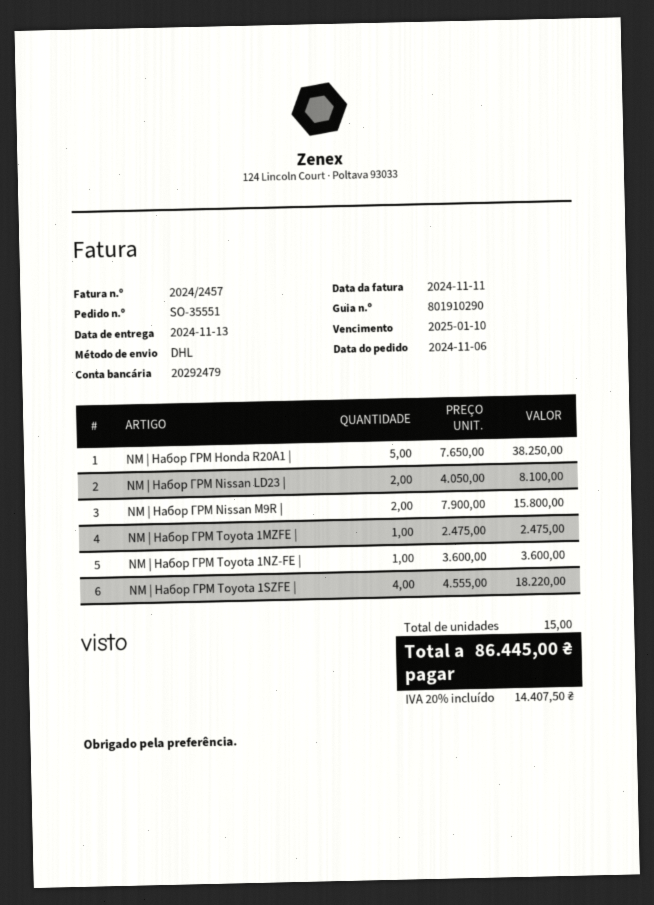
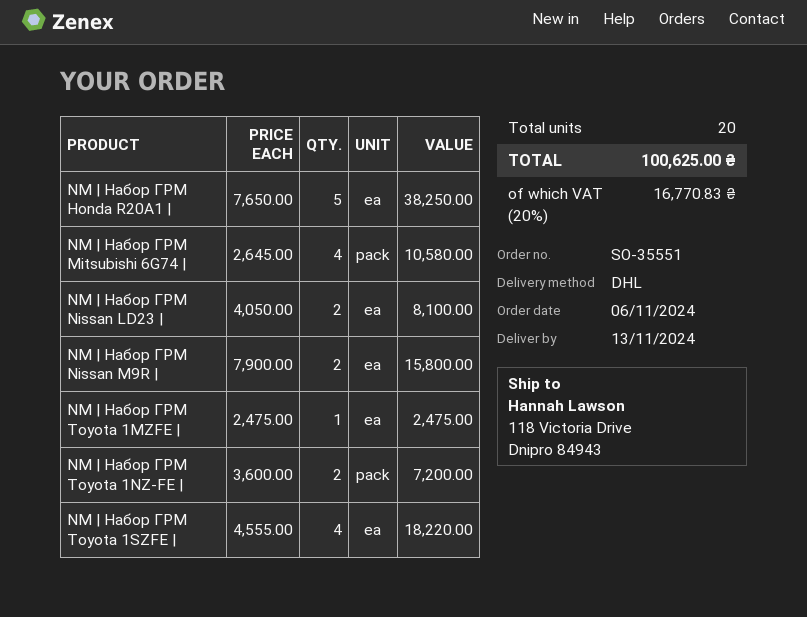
NM | Набор ГРМ Toyota 1NZ-FE |: 1 x 3600.00 = 3600.00 -> 2 x 3600.00 = 7200.00
NM | Набор ГРМ Mitsubishi 6G74 |: none -> 4 x 2645.00 = 10580.00
total quantity: 15 -> 20
tax: 20% = 14407.50 -> 20% = 16770.83
total: 86445.00 -> 100625.00

